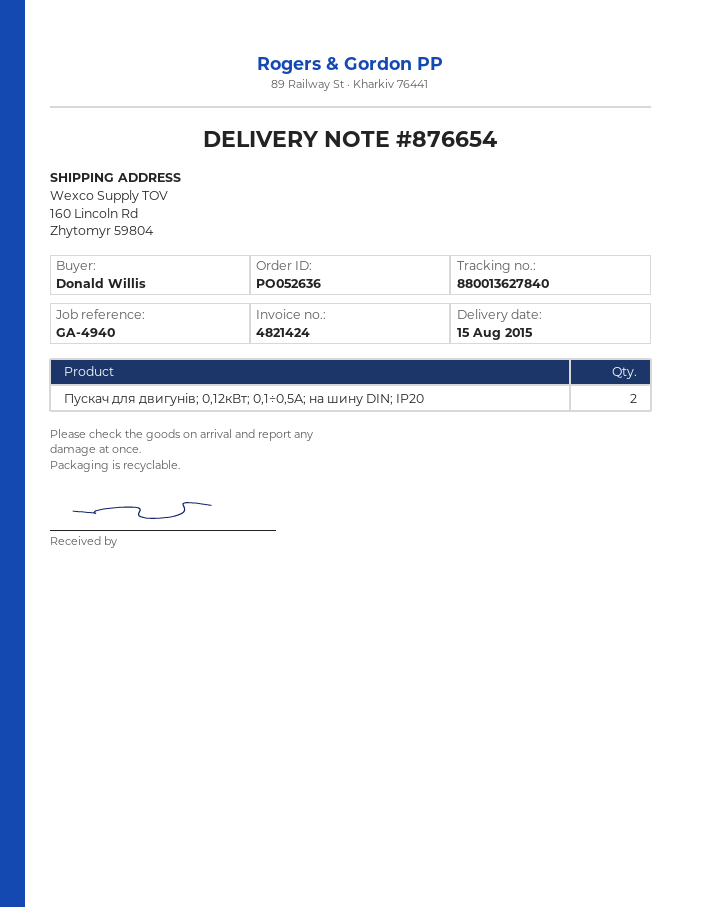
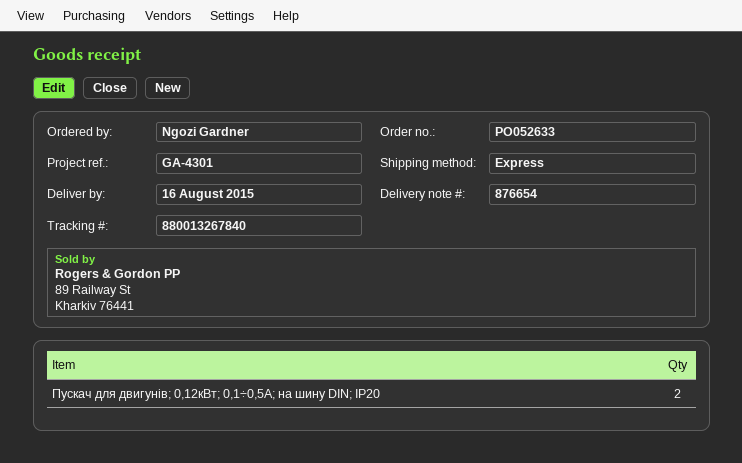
order number: PO052636 -> PO052633
delivery date: 2015-08-15 -> 2015-08-16
reference: GA-4940 -> GA-4301
ordered by: Donald Willis -> Ngozi Gardner
tracking number: 880013627840 -> 880013267840

